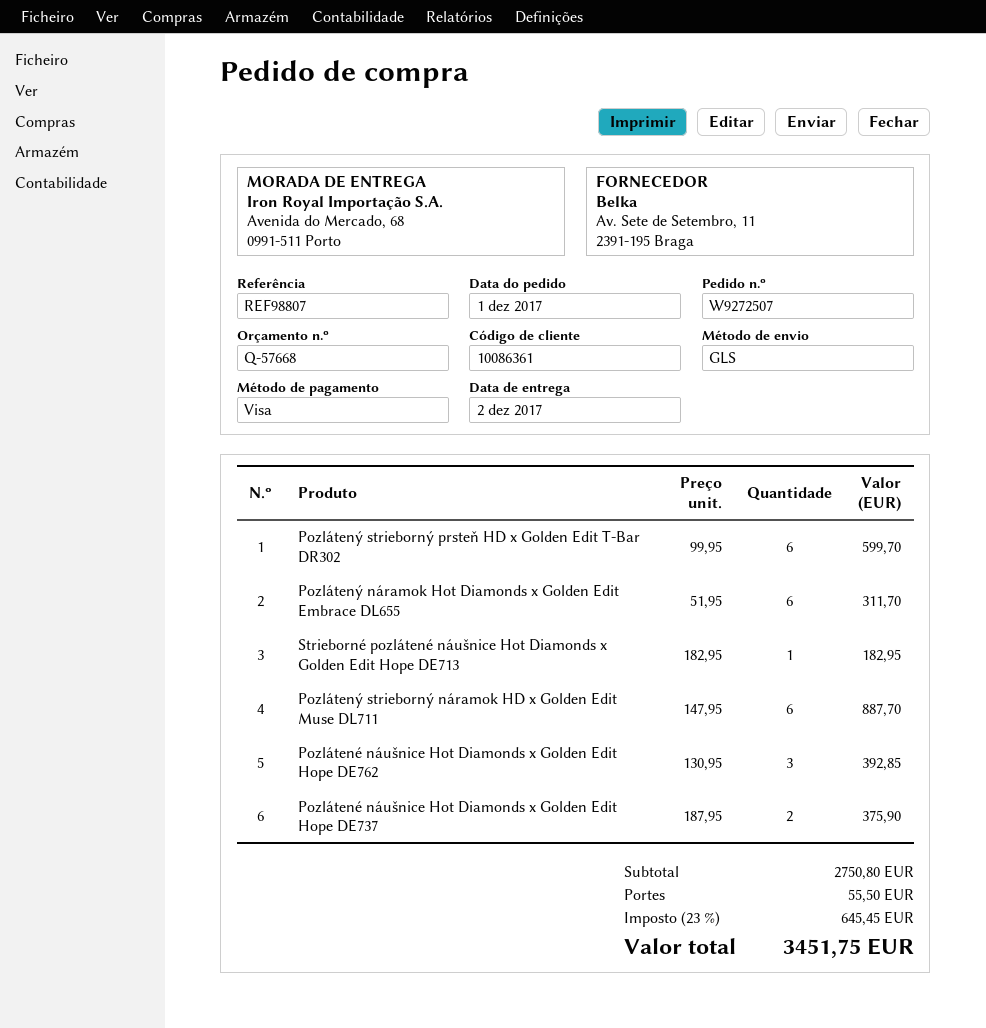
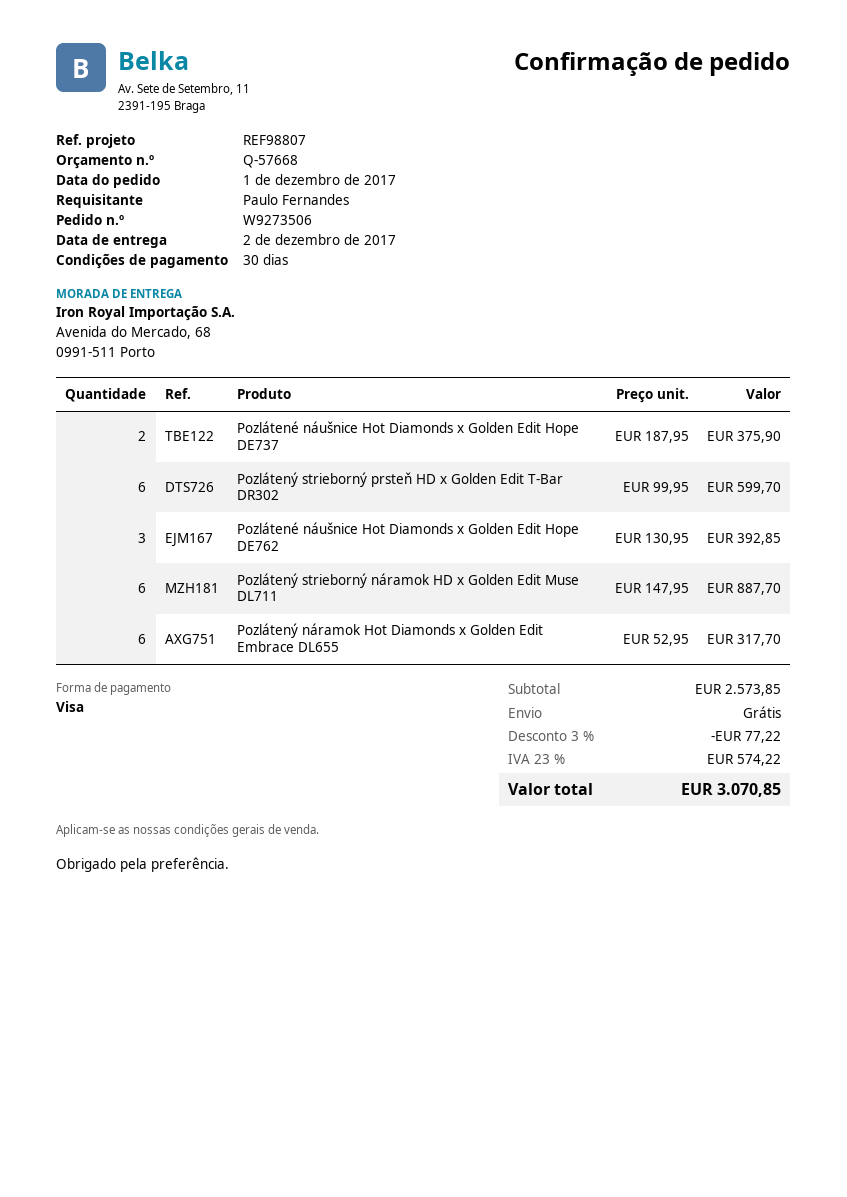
order number: W9272507 -> W9273506
Pozlátený náramok Hot Diamonds x Golden Edit Embrace DL655: 6 x 51.95 = 311.70 -> 6 x 52.95 = 317.70
Strieborné pozlátené náušnice Hot Diamonds x Golden Edit Hope DE713: 1 x 182.95 = 182.95 -> none
subtotal: 2750.80 -> 2573.85
discount: none -> 3% = 77.22
shipping: 55.50 -> 0.00
tax: 23% = 645.45 -> 23% = 574.22
total: 3451.75 -> 3070.85

